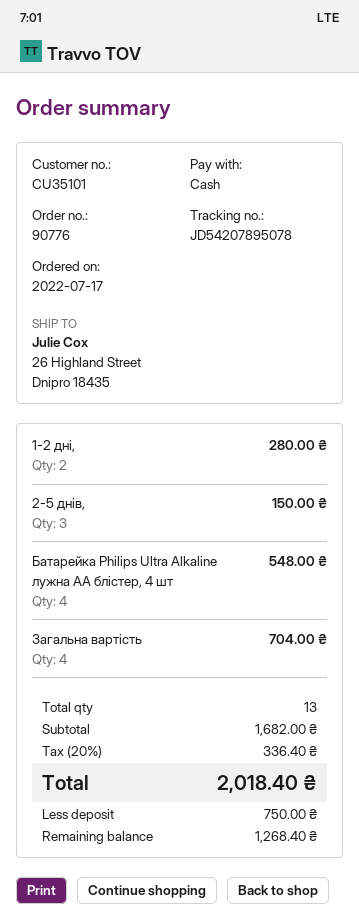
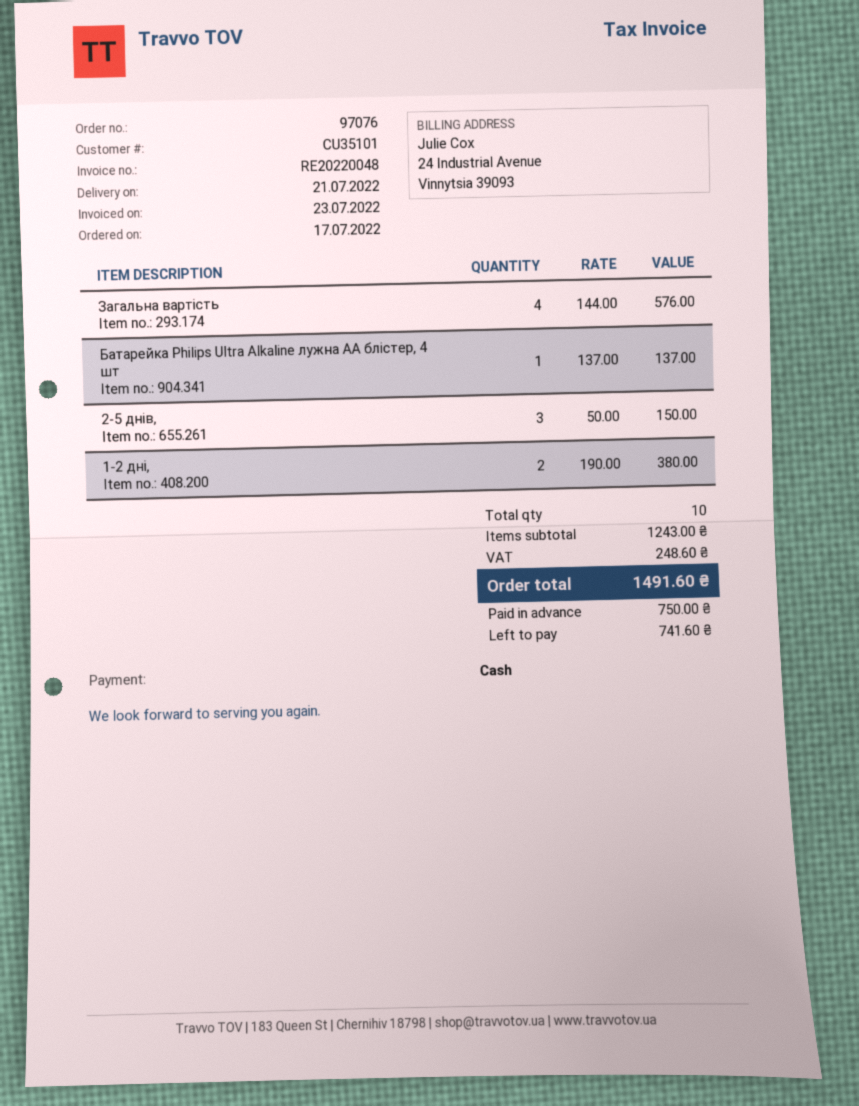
order number: 90776 -> 97076
1-2 дні,: 2 for 280.00 -> 2 for 380.00
Батарейка Philips Ultra Alkaline лужна AA блістер, 4 шт: 4 for 548.00 -> 1 for 137.00
Загальна вартість: 4 for 704.00 -> 4 for 576.00
total quantity: 13 -> 10
subtotal: 1682.00 -> 1243.00
tax: 336.40 -> 248.60
total: 2018.40 -> 1491.60
balance: 1268.40 -> 741.60

